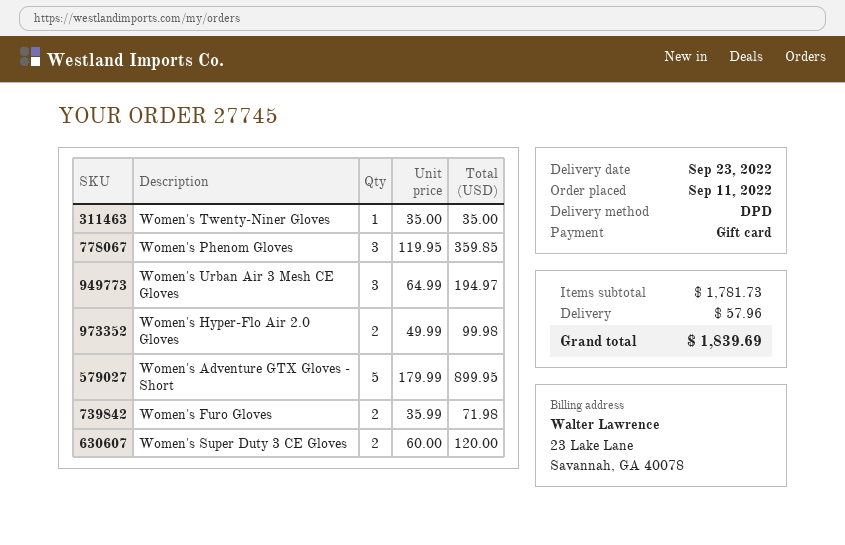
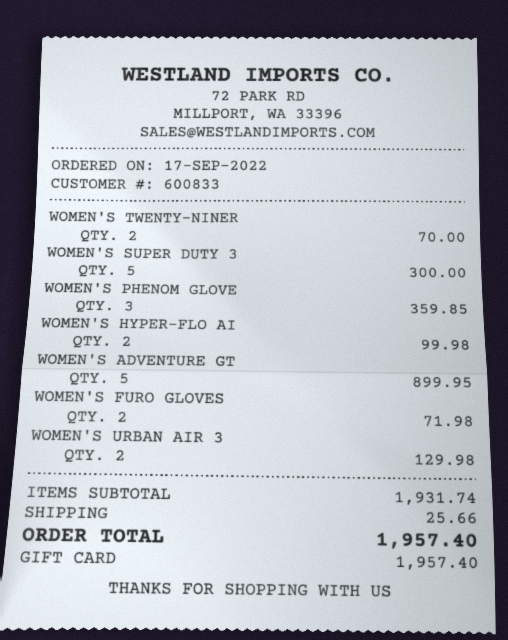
order date: 2022-09-11 -> 2022-09-17
Women's Twenty-Niner Gloves: 1 for 35.00 -> 2 for 70.00
Women's Urban Air 3 Mesh CE Gloves: 3 for 194.97 -> 2 for 129.98
Women's Super Duty 3 CE Gloves: 2 for 120.00 -> 5 for 300.00
subtotal: 1781.73 -> 1931.74
shipping: 57.96 -> 25.66
total: 1839.69 -> 1957.40

